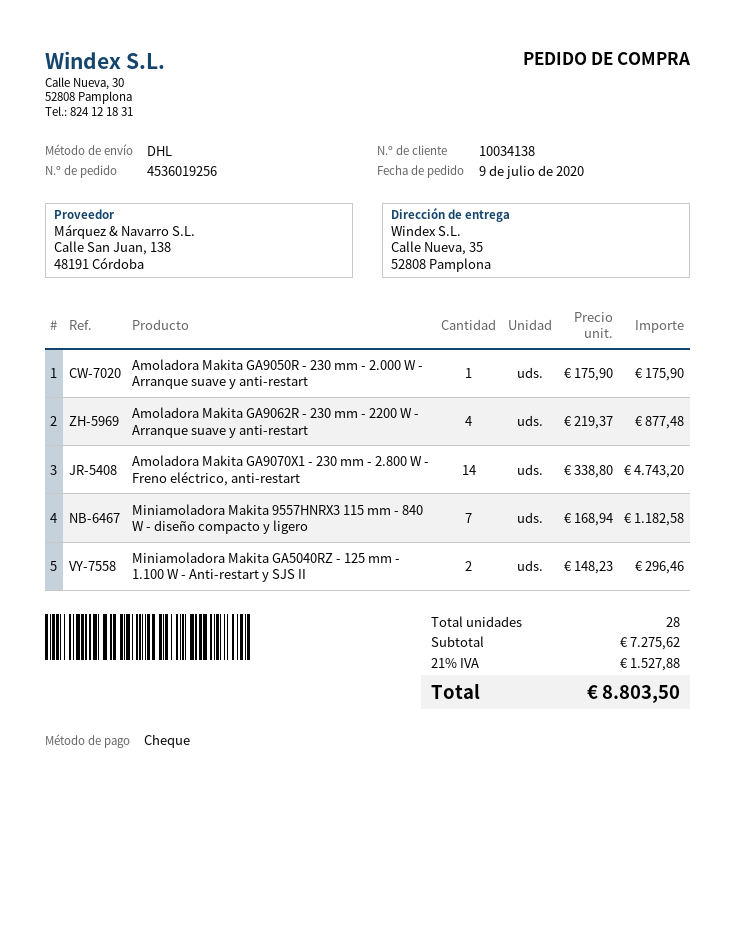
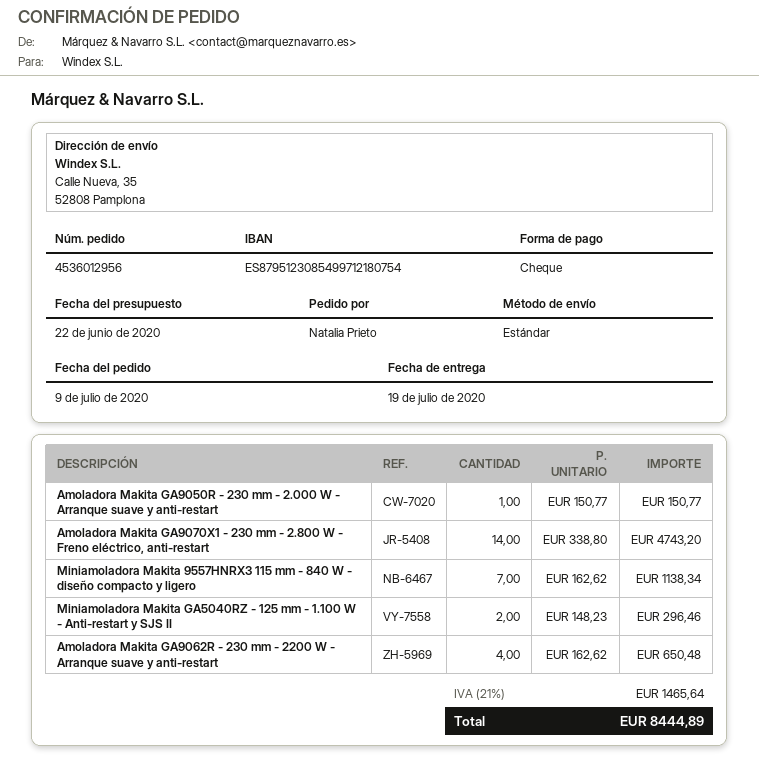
order number: 4536019256 -> 4536012956
shipping method: DHL -> standard
Amoladora Makita GA9050R - 230 mm - 2.000 W - Arranque suave y anti-restart: 1 x 175.90 = 175.90 -> 1 x 150.77 = 150.77
Amoladora Makita GA9062R - 230 mm - 2200 W - Arranque suave y anti-restart: 4 x 219.37 = 877.48 -> 4 x 162.62 = 650.48
Miniamoladora Makita 9557HNRX3 115 mm - 840 W - diseño compacto y ligero: 7 x 168.94 = 1182.58 -> 7 x 162.62 = 1138.34
tax: 21% = 1527.88 -> 21% = 1465.64
total: 8803.50 -> 8444.89

